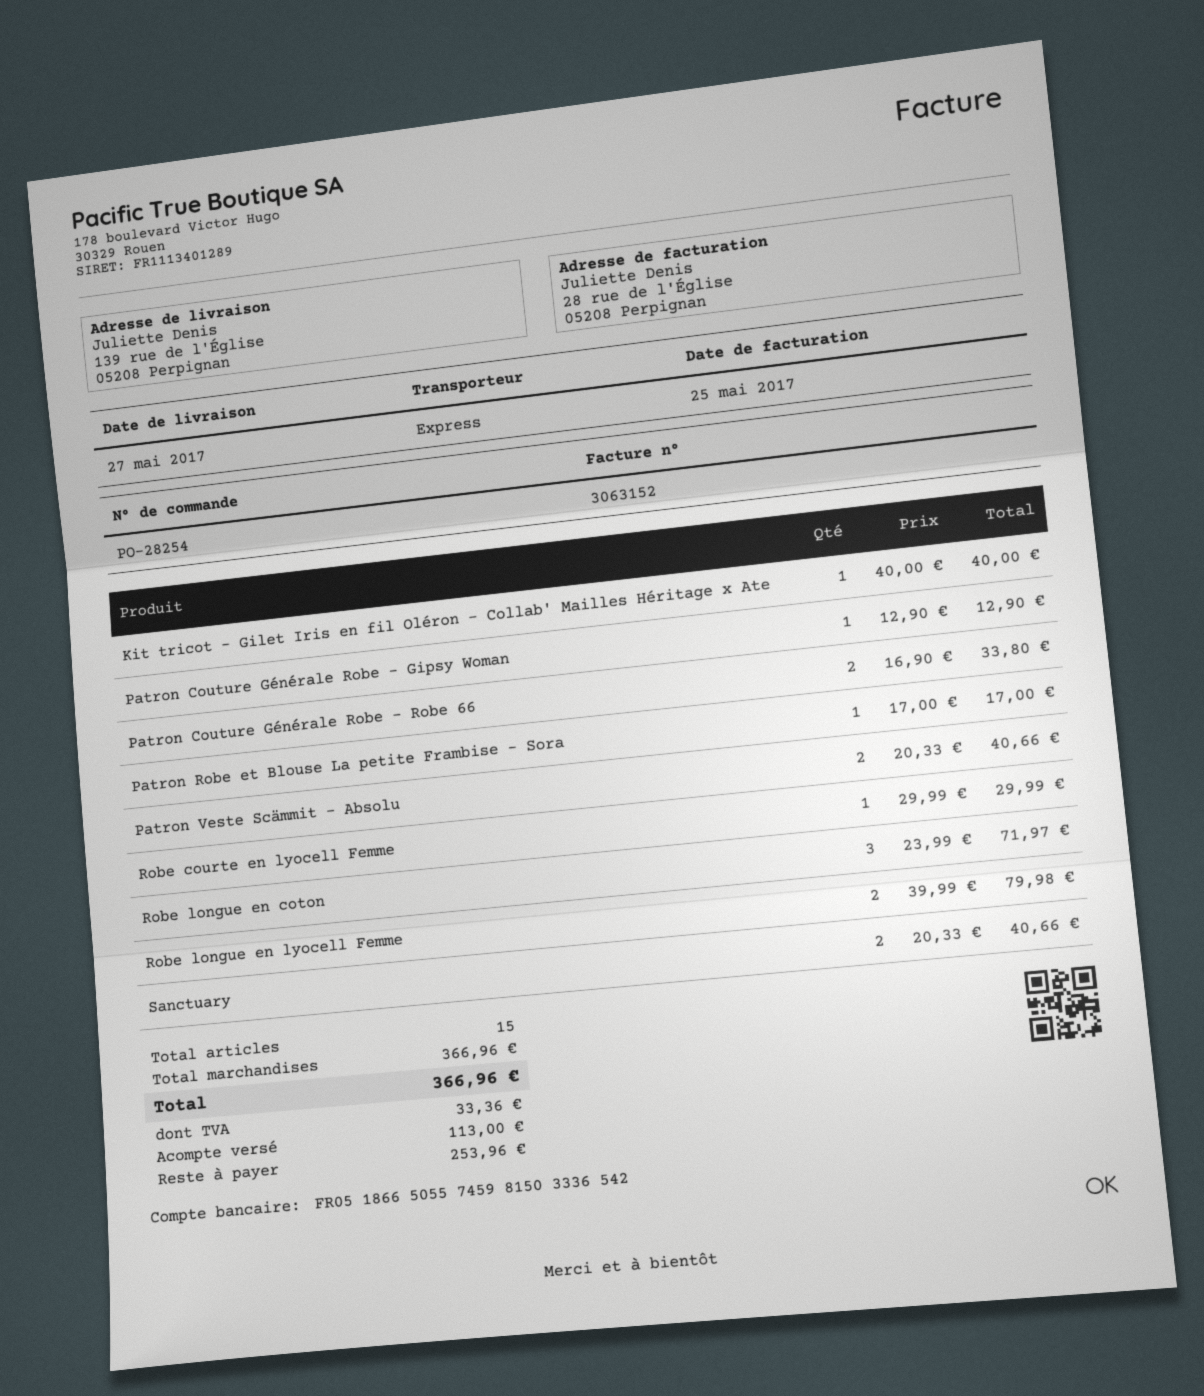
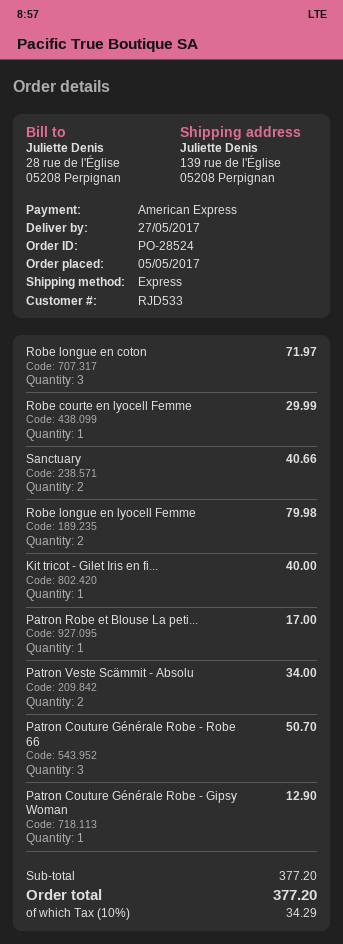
order number: PO-28254 -> PO-28524
Patron Couture Générale Robe - Robe 66: 2 for 33.80 -> 3 for 50.70
Patron Veste Scämmit - Absolu: 2 for 40.66 -> 2 for 34.00
subtotal: 366.96 -> 377.20
tax: 33.36 -> 34.29
total: 366.96 -> 377.20

